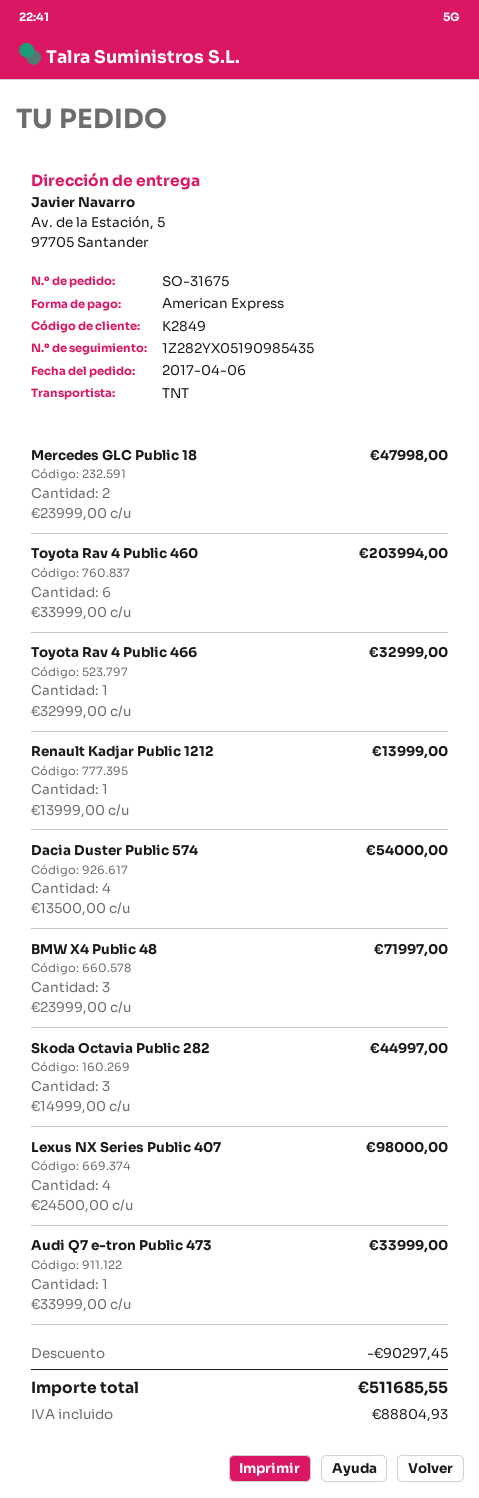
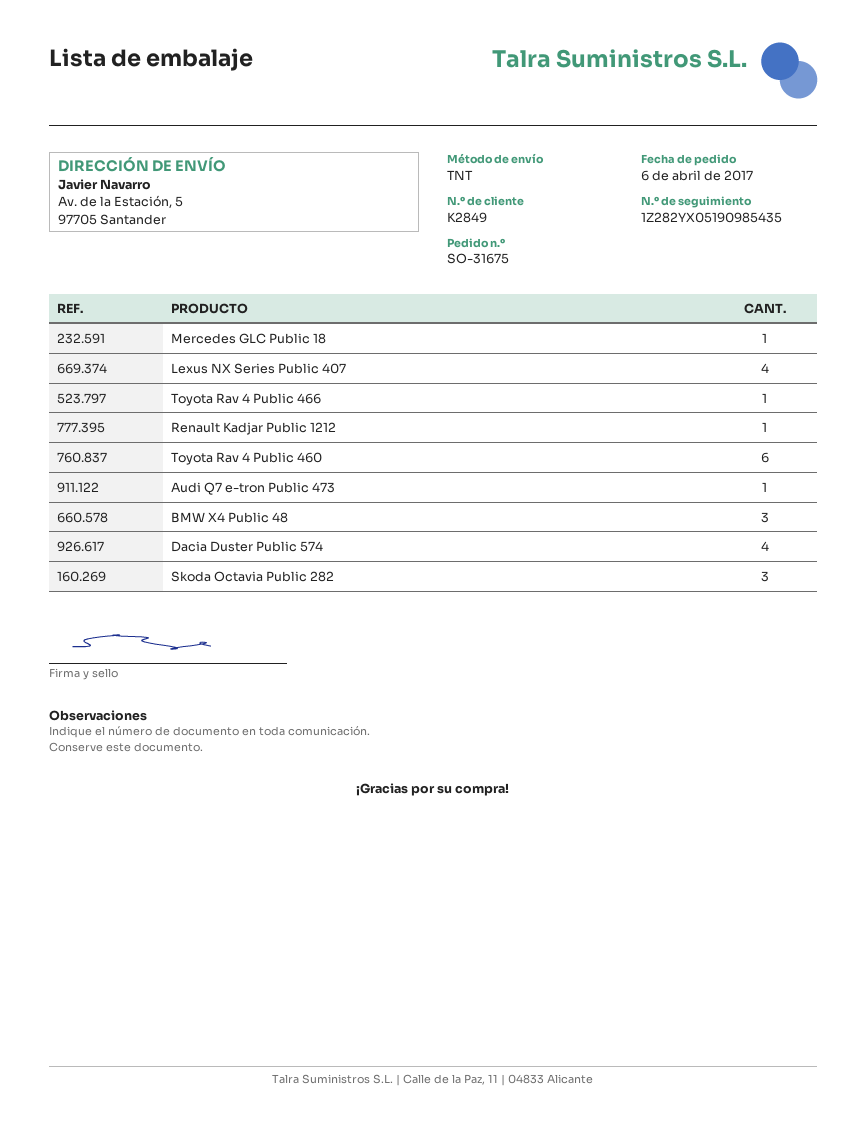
Mercedes GLC Public 18: 2 -> 1

